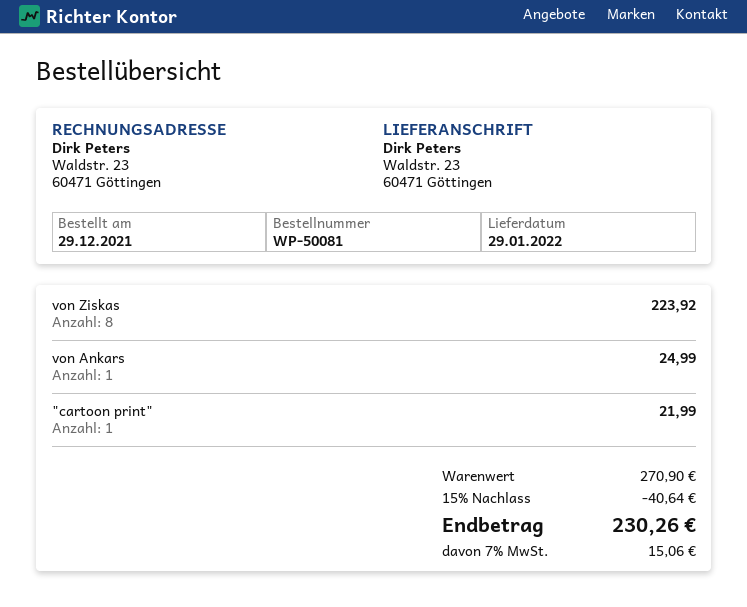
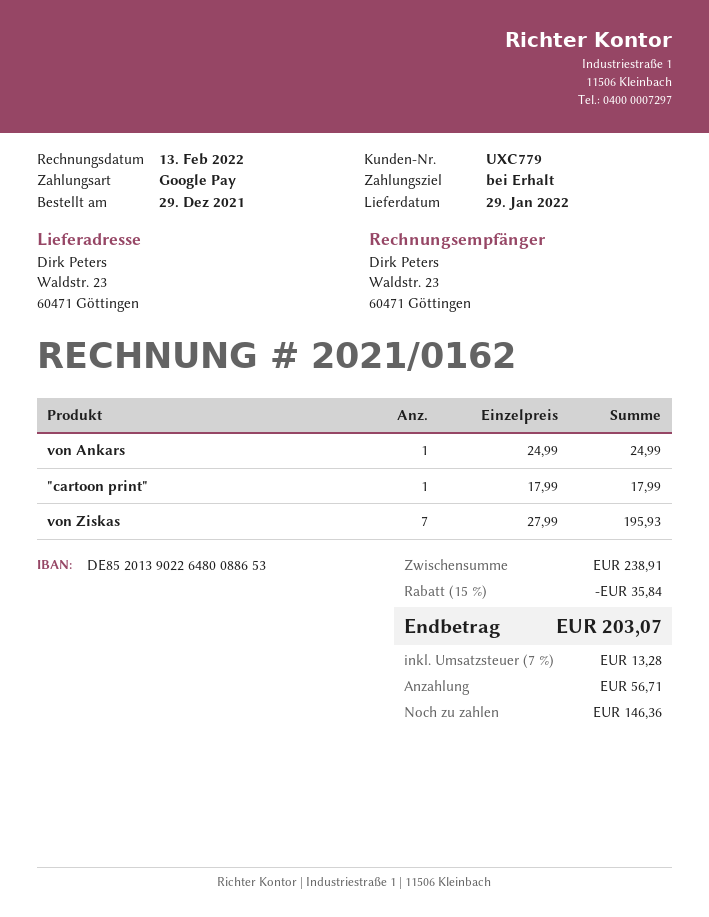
von Ziskas: 8 for 223.92 -> 7 for 195.93
"cartoon print": 1 for 21.99 -> 1 for 17.99
subtotal: 270.90 -> 238.91
discount: 15% = 40.64 -> 15% = 35.84
tax: 7% = 15.06 -> 7% = 13.28
total: 230.26 -> 203.07

